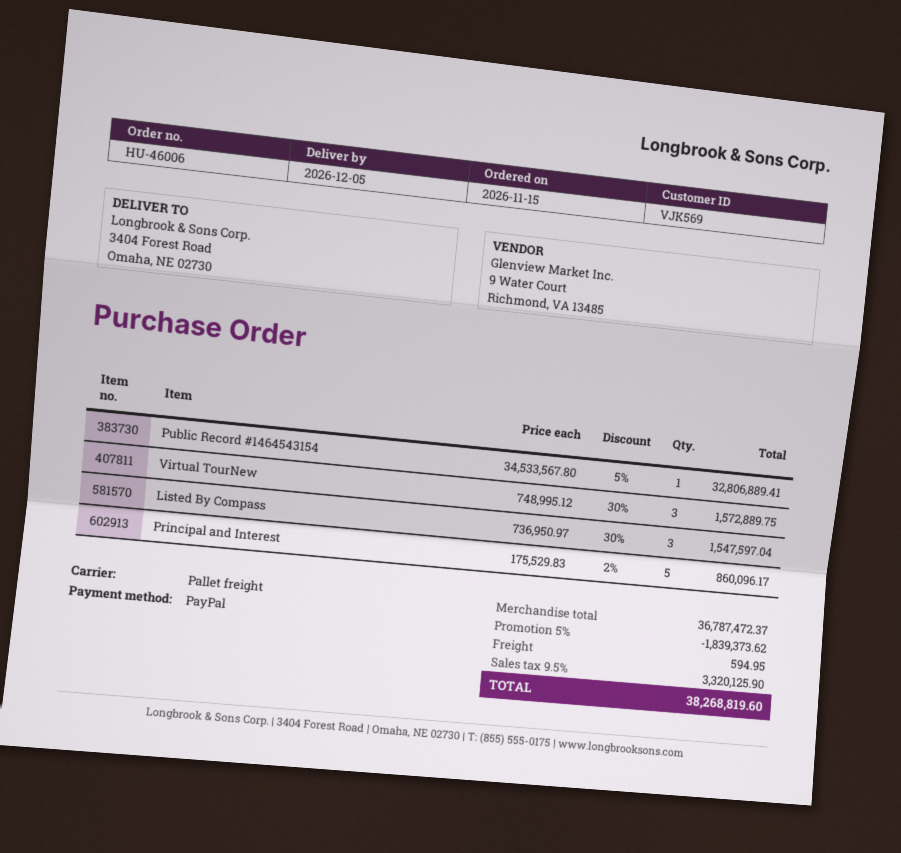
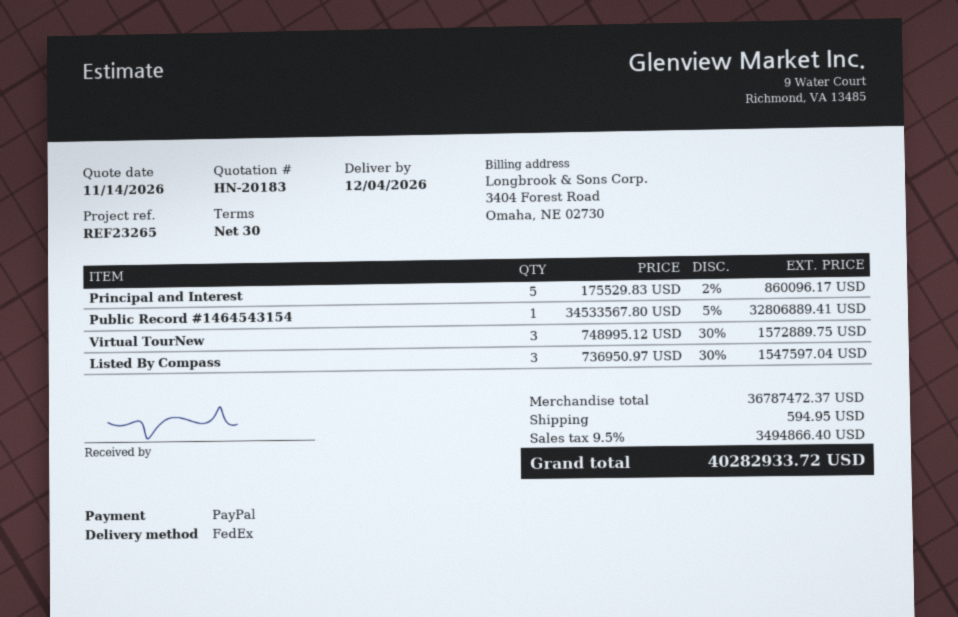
delivery date: 2026-12-05 -> 2026-12-04
shipping method: pallet freight -> FedEx
discount: 5% = 1839373.62 -> none
tax: 9.5% = 3320125.90 -> 9.5% = 3494866.40
total: 38268819.60 -> 40282933.72

